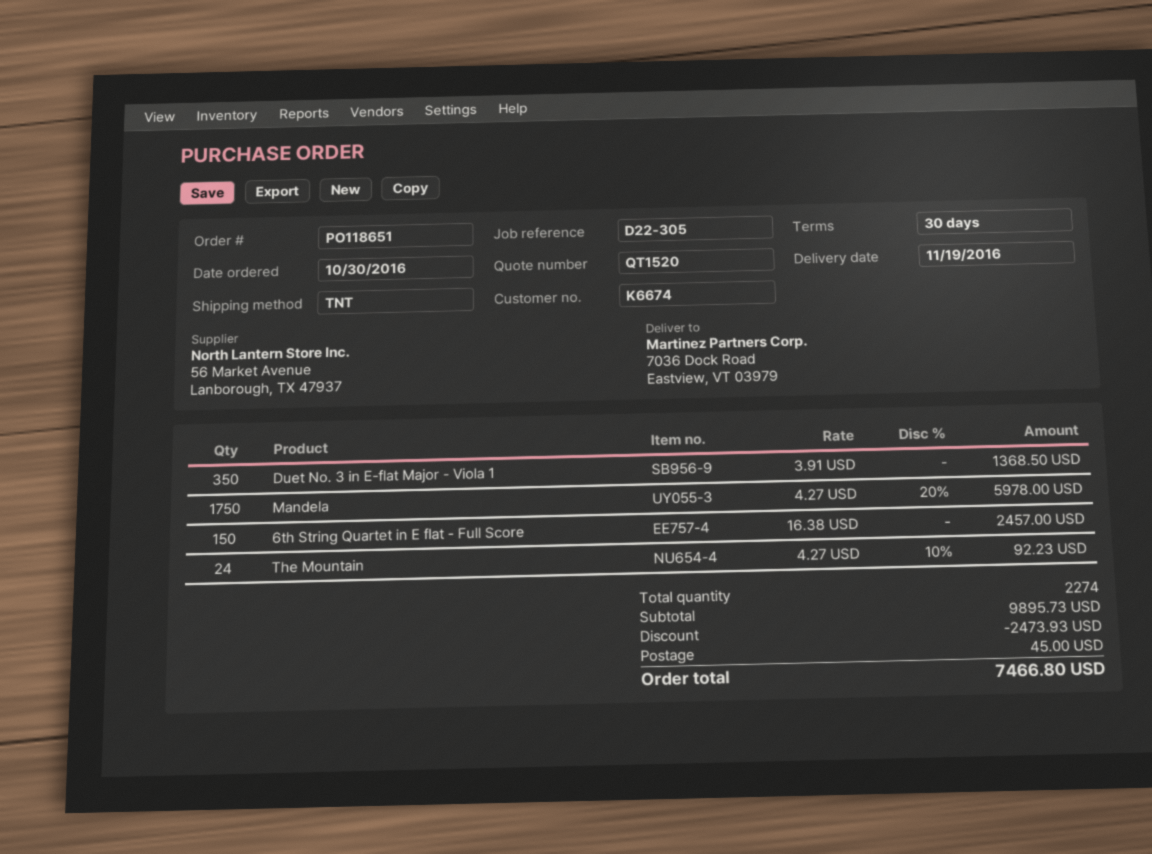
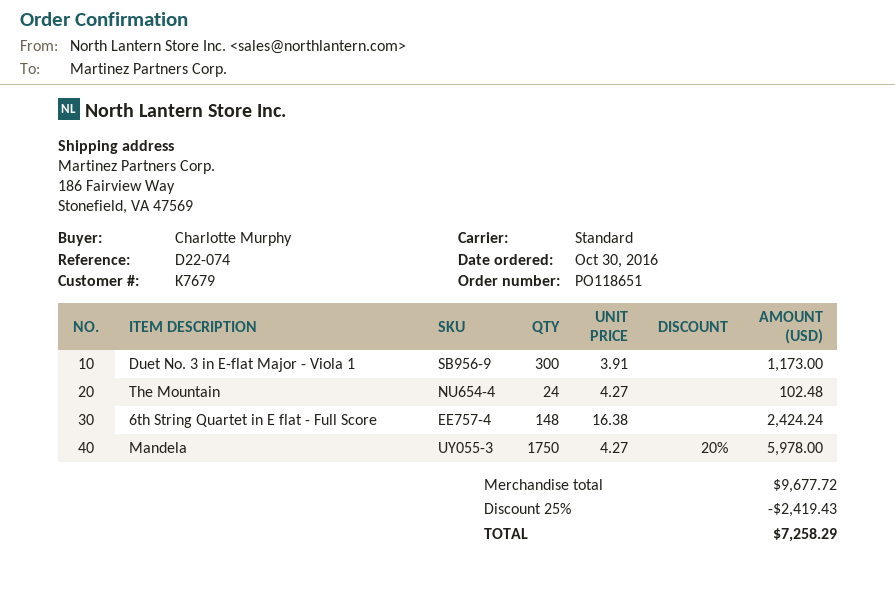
customer number: K6674 -> K7679
reference: D22-305 -> D22-074
shipping method: TNT -> standard
ship to: 7036 Dock Road, Eastview, VT 03979 -> 186 Fairview Way, Stonefield, VA 47569
Duet No. 3 in E-flat Major - Viola 1: 350 x 3.91 = 1368.50 -> 300 x 3.91 = 1173.00
6th String Quartet in E flat - Full Score: 150 x 16.38 = 2457.00 -> 148 x 16.38 = 2424.24
The Mountain: 24 x 4.27 - 10% = 92.23 -> 24 x 4.27 = 102.48
subtotal: 9895.73 -> 9677.72
discount: 2473.93 -> 2419.43
shipping: 45.00 -> none
total: 7466.80 -> 7258.29

